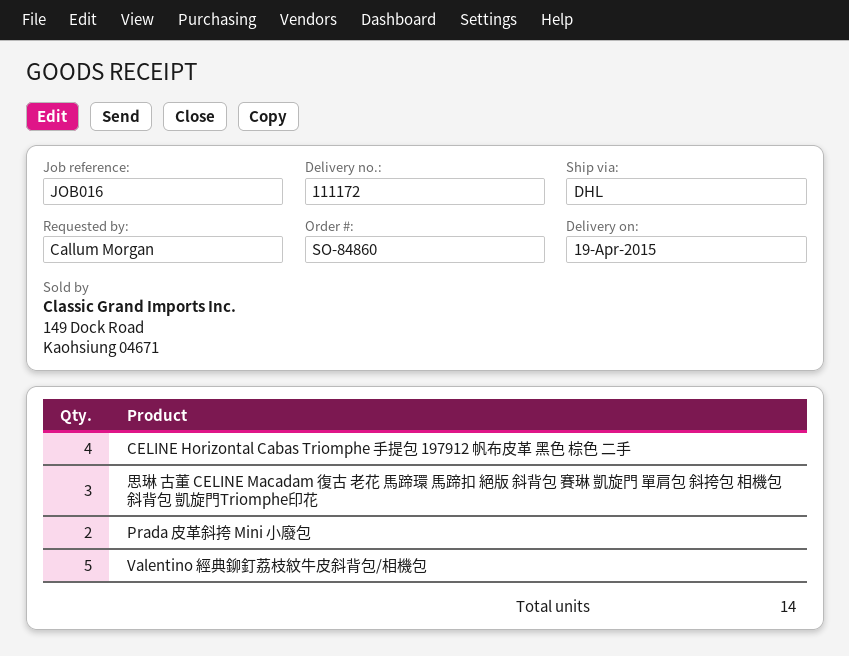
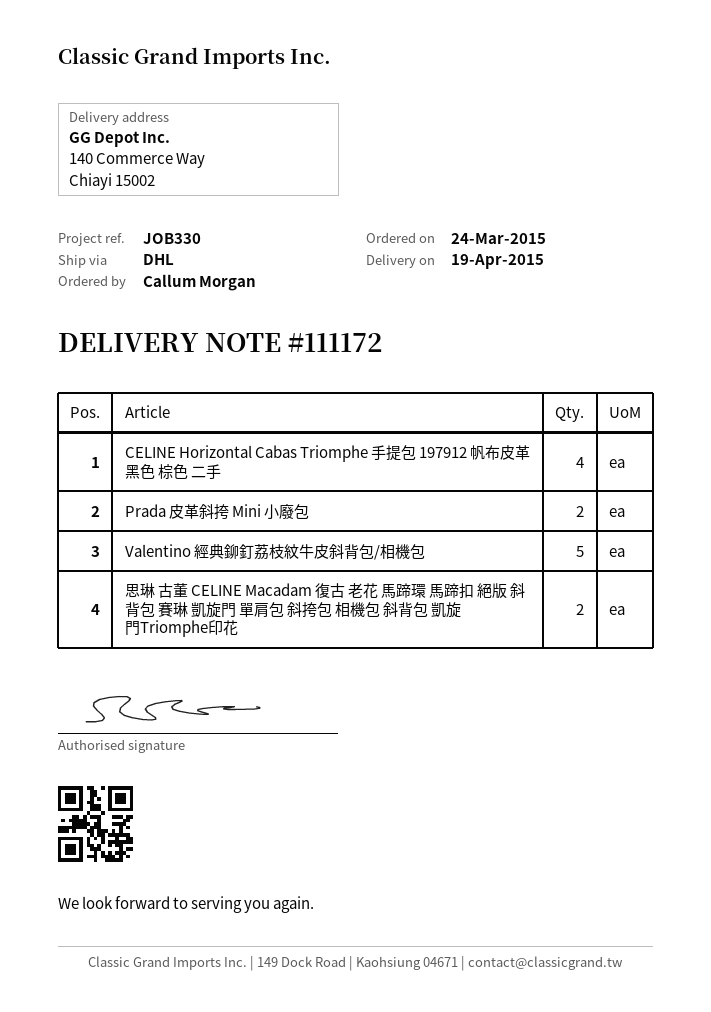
reference: JOB016 -> JOB330
思琳 古董 CELINE Macadam 復古 老花 馬蹄環 馬蹄扣 絕版 斜背包 賽琳 凱旋門 單肩包 斜挎包 相機包 斜背包 凱旋門Triomphe印花: 3 -> 2

